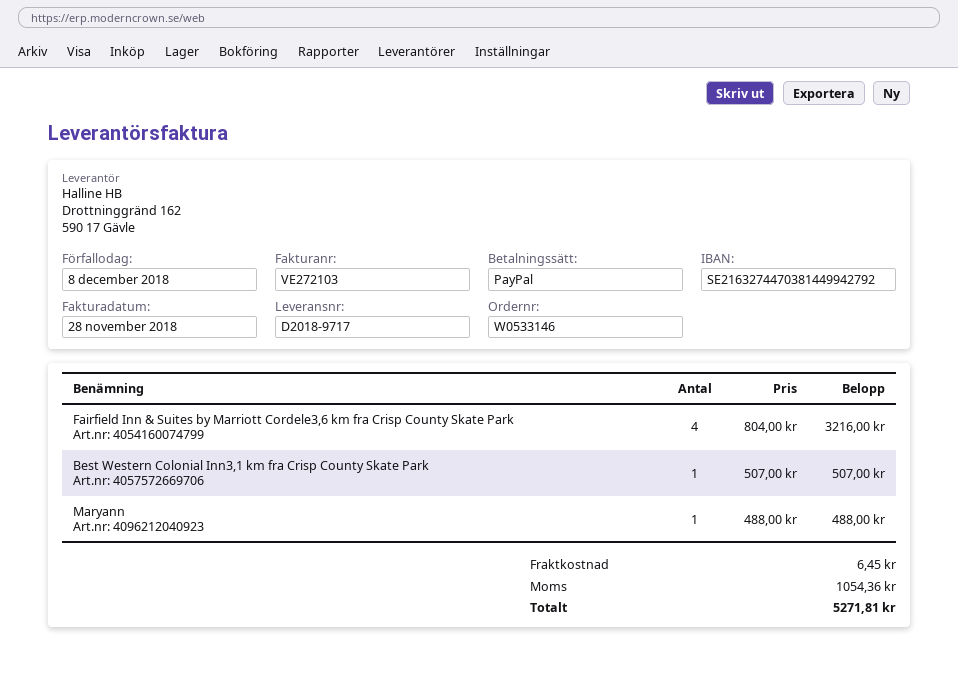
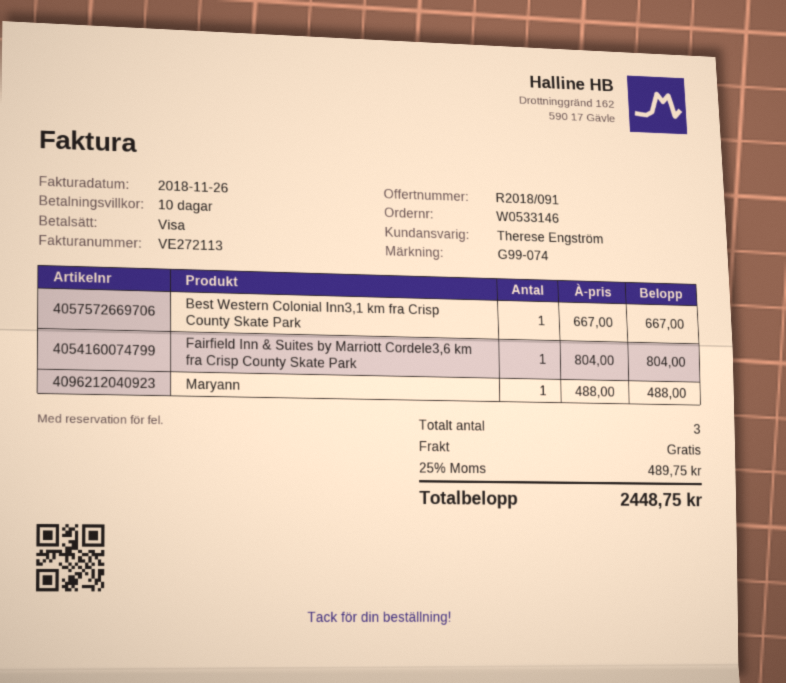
invoice number: VE272103 -> VE272113
invoice date: 2018-11-28 -> 2018-11-26
payment method: PayPal -> Visa
Fairfield Inn & Suites by Marriott Cordele3,6 km fra Crisp County Skate Park: 4 x 804.00 = 3216.00 -> 1 x 804.00 = 804.00
Best Western Colonial Inn3,1 km fra Crisp County Skate Park: 1 x 507.00 = 507.00 -> 1 x 667.00 = 667.00
shipping: 6.45 -> 0.00
tax: 1054.36 -> 489.75
total: 5271.81 -> 2448.75

